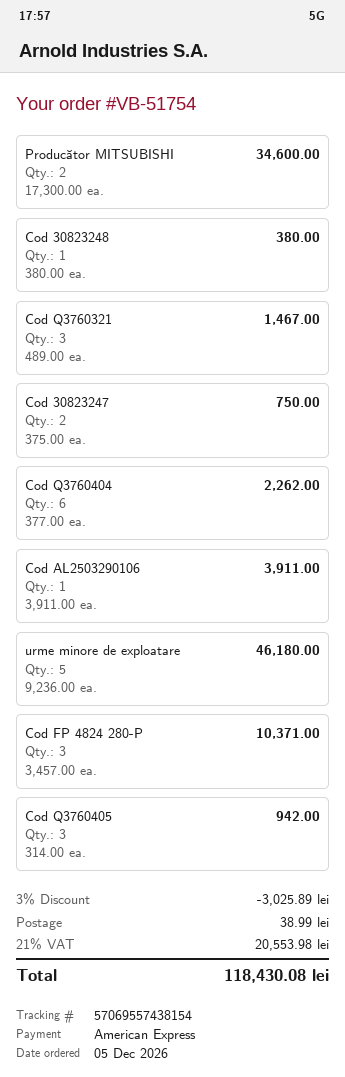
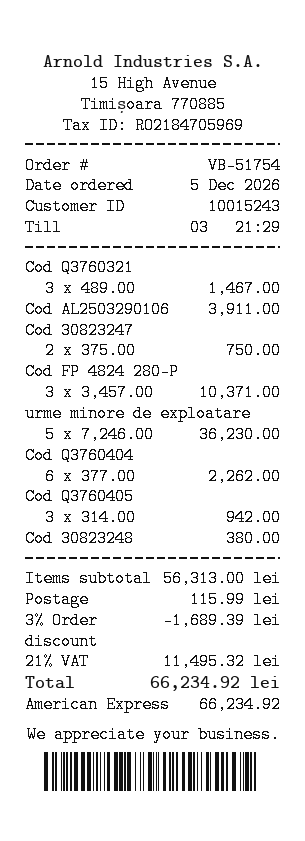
Producător MITSUBISHI: 2 x 17300.00 = 34600.00 -> none
urme minore de exploatare: 5 x 9236.00 = 46180.00 -> 5 x 7246.00 = 36230.00
discount: 3% = 3025.89 -> 3% = 1689.39
shipping: 38.99 -> 115.99
tax: 21% = 20553.98 -> 21% = 11495.32
total: 118430.08 -> 66234.92

